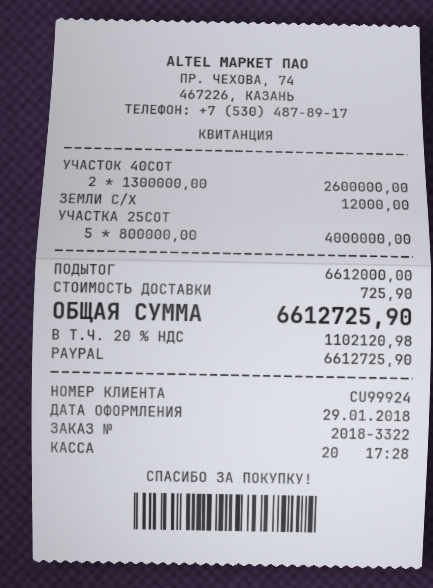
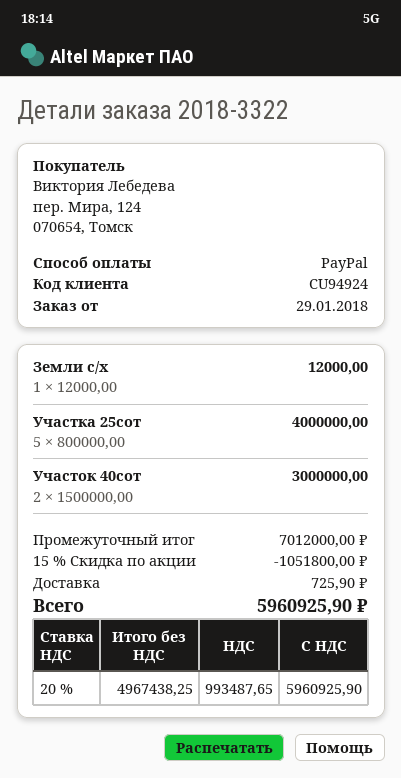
customer number: CU99924 -> CU94924
УЧАСТОК 40СОТ: 2 x 1300000.00 = 2600000.00 -> 2 x 1500000.00 = 3000000.00
subtotal: 6612000.00 -> 7012000.00
discount: none -> 15% = 1051800.00
tax: 20% = 1102120.98 -> 20% = 993487.65
total: 6612725.90 -> 5960925.90

